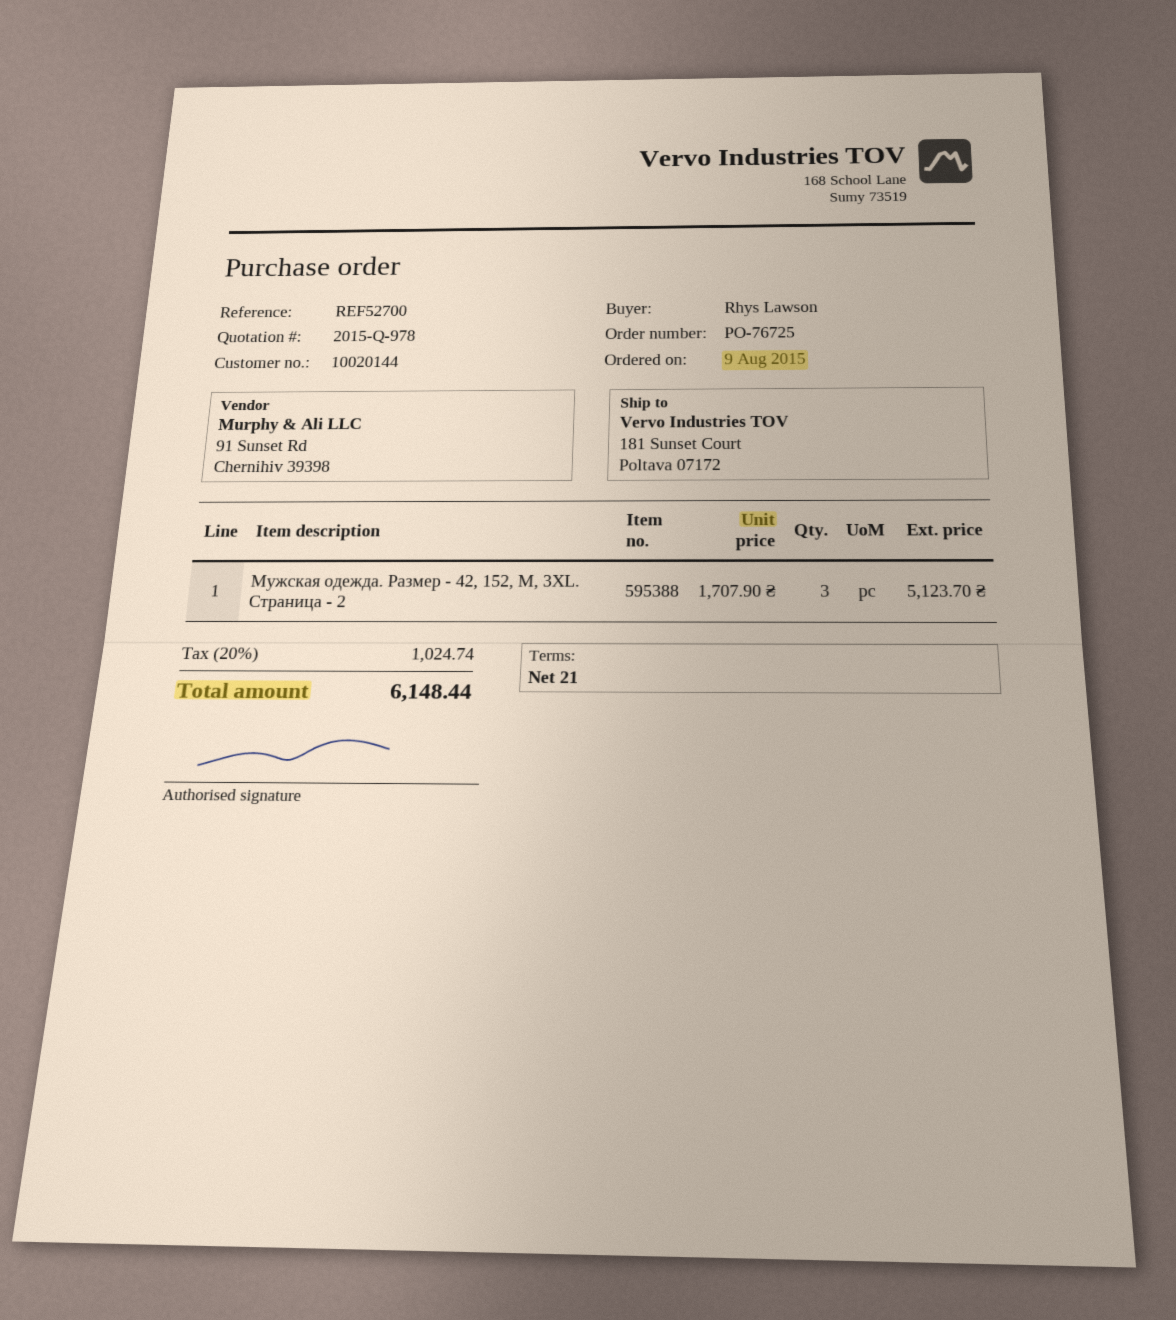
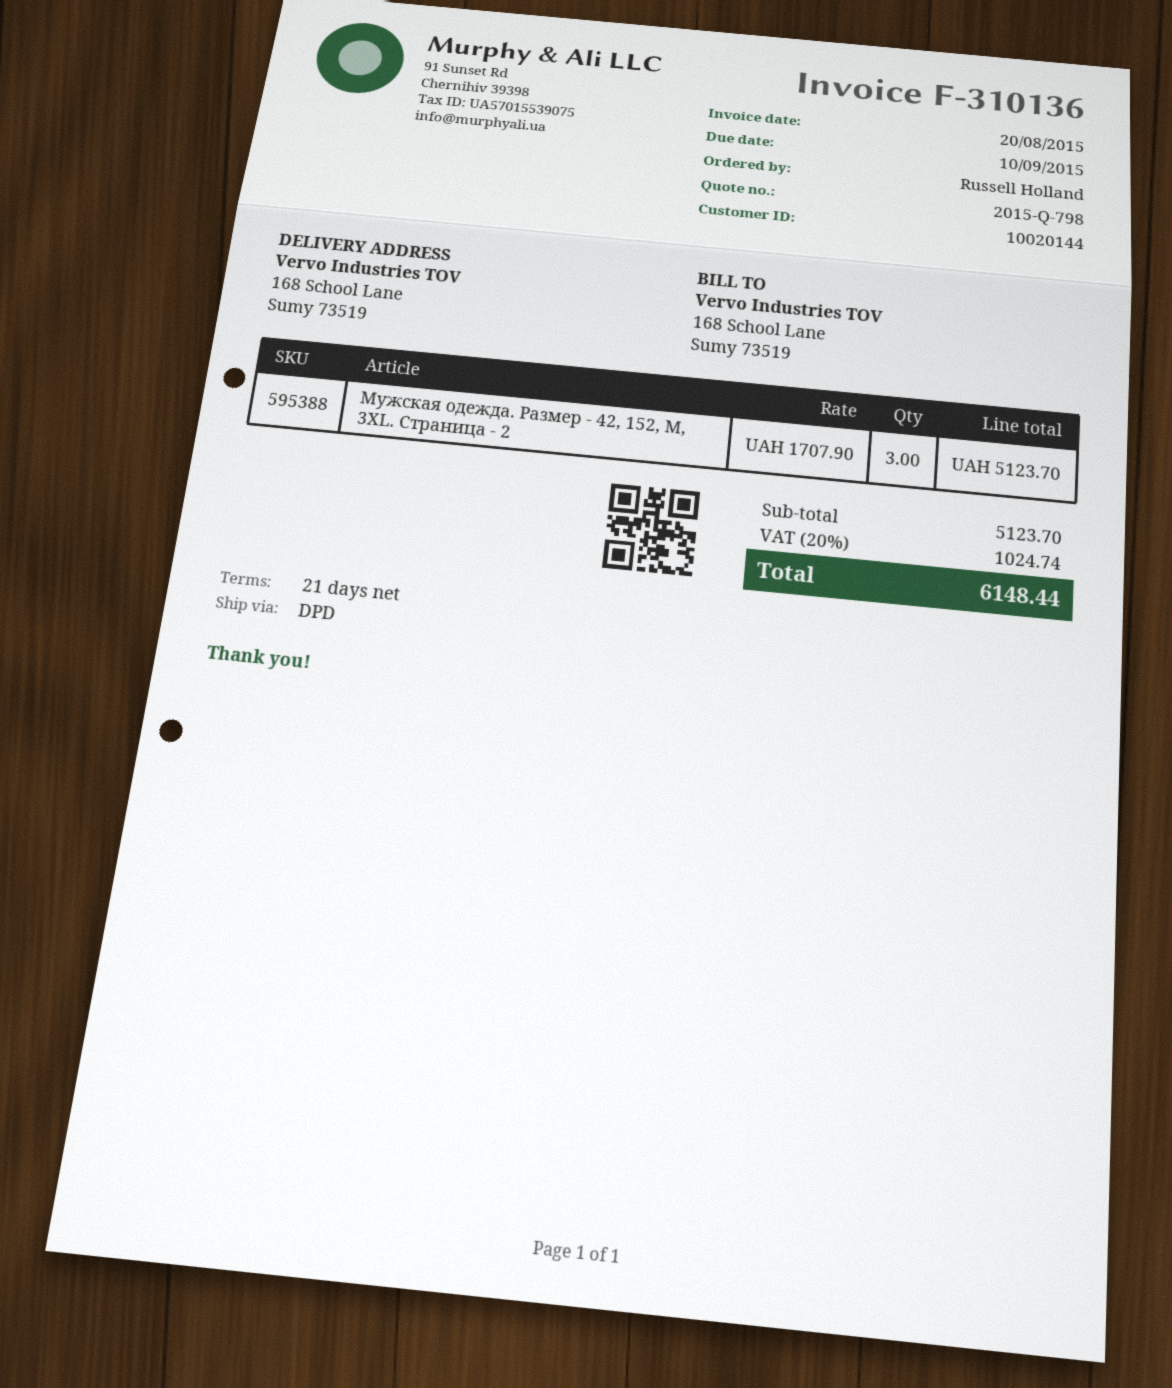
quote number: 2015-Q-978 -> 2015-Q-798
ordered by: Rhys Lawson -> Russell Holland
ship to: 181 Sunset Court, Poltava 07172 -> 168 School Lane, Sumy 73519

